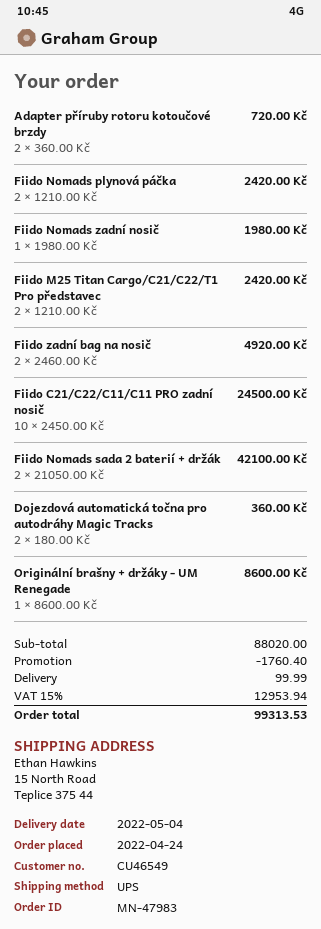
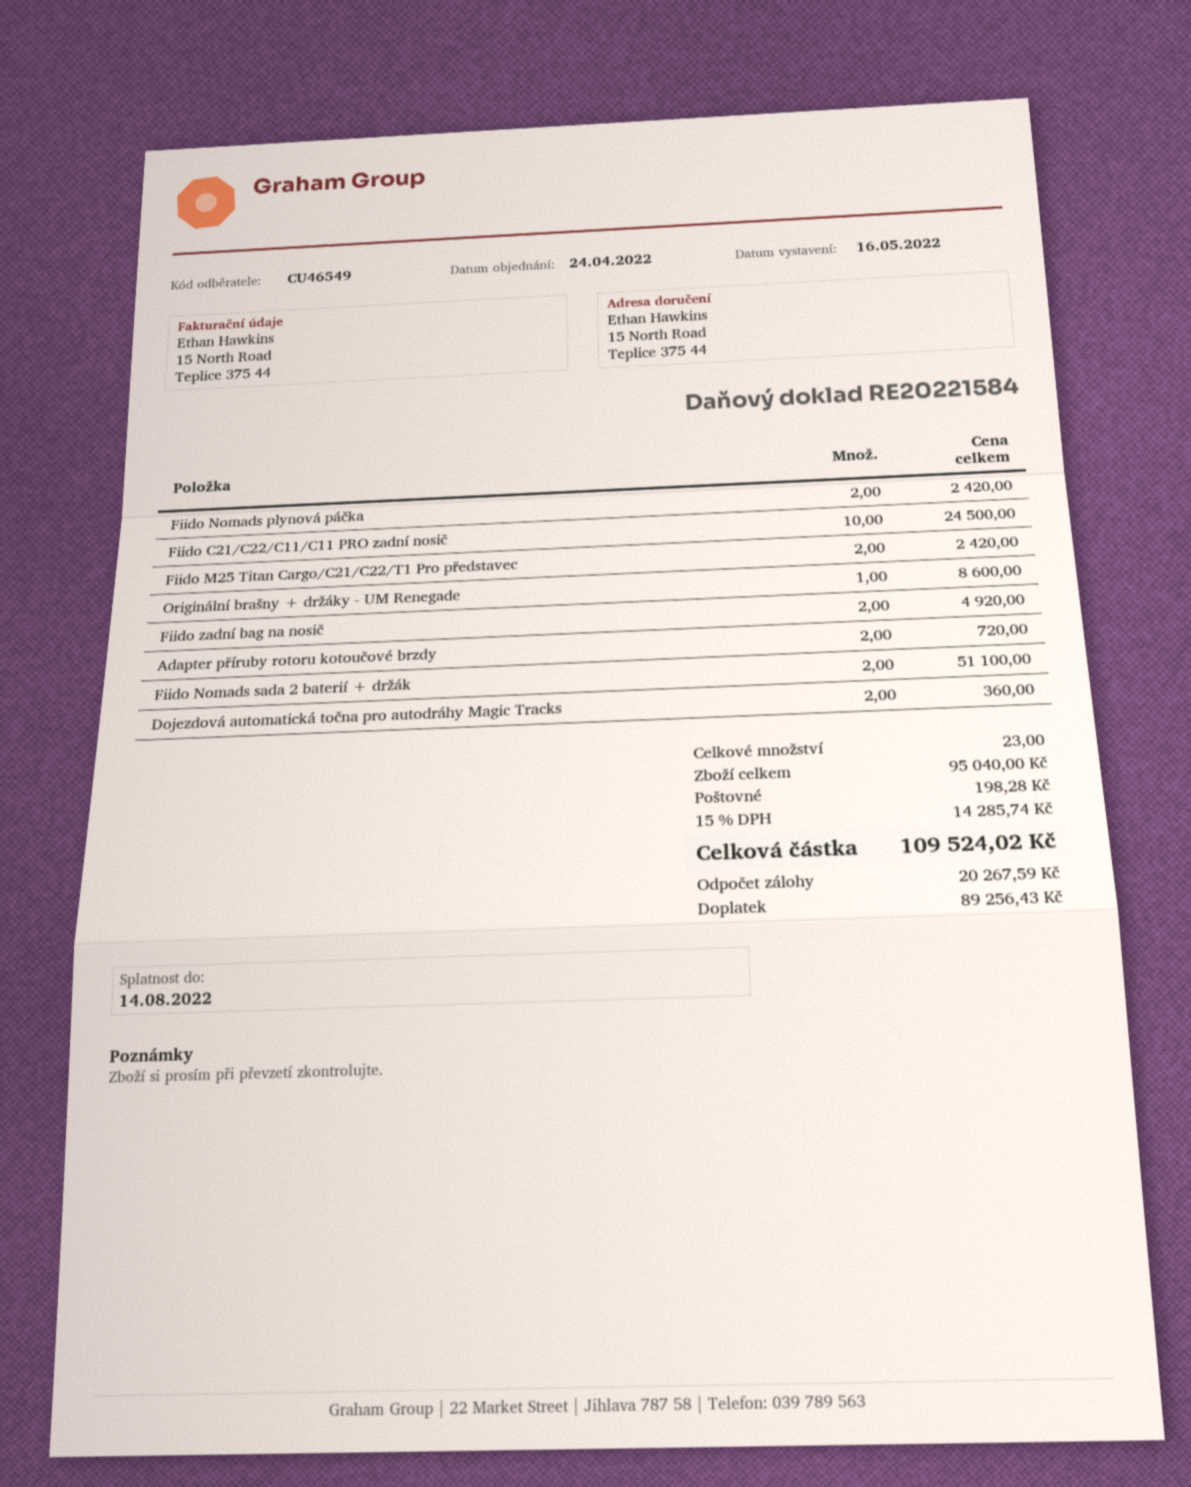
Fiido Nomads zadní nosič: 1 for 1980.00 -> none
Fiido Nomads sada 2 baterií + držák: 2 for 42100.00 -> 2 for 51100.00
subtotal: 88020.00 -> 95040.00
discount: 1760.40 -> none
shipping: 99.99 -> 198.28
tax: 15% = 12953.94 -> 15% = 14285.74
total: 99313.53 -> 109524.02

